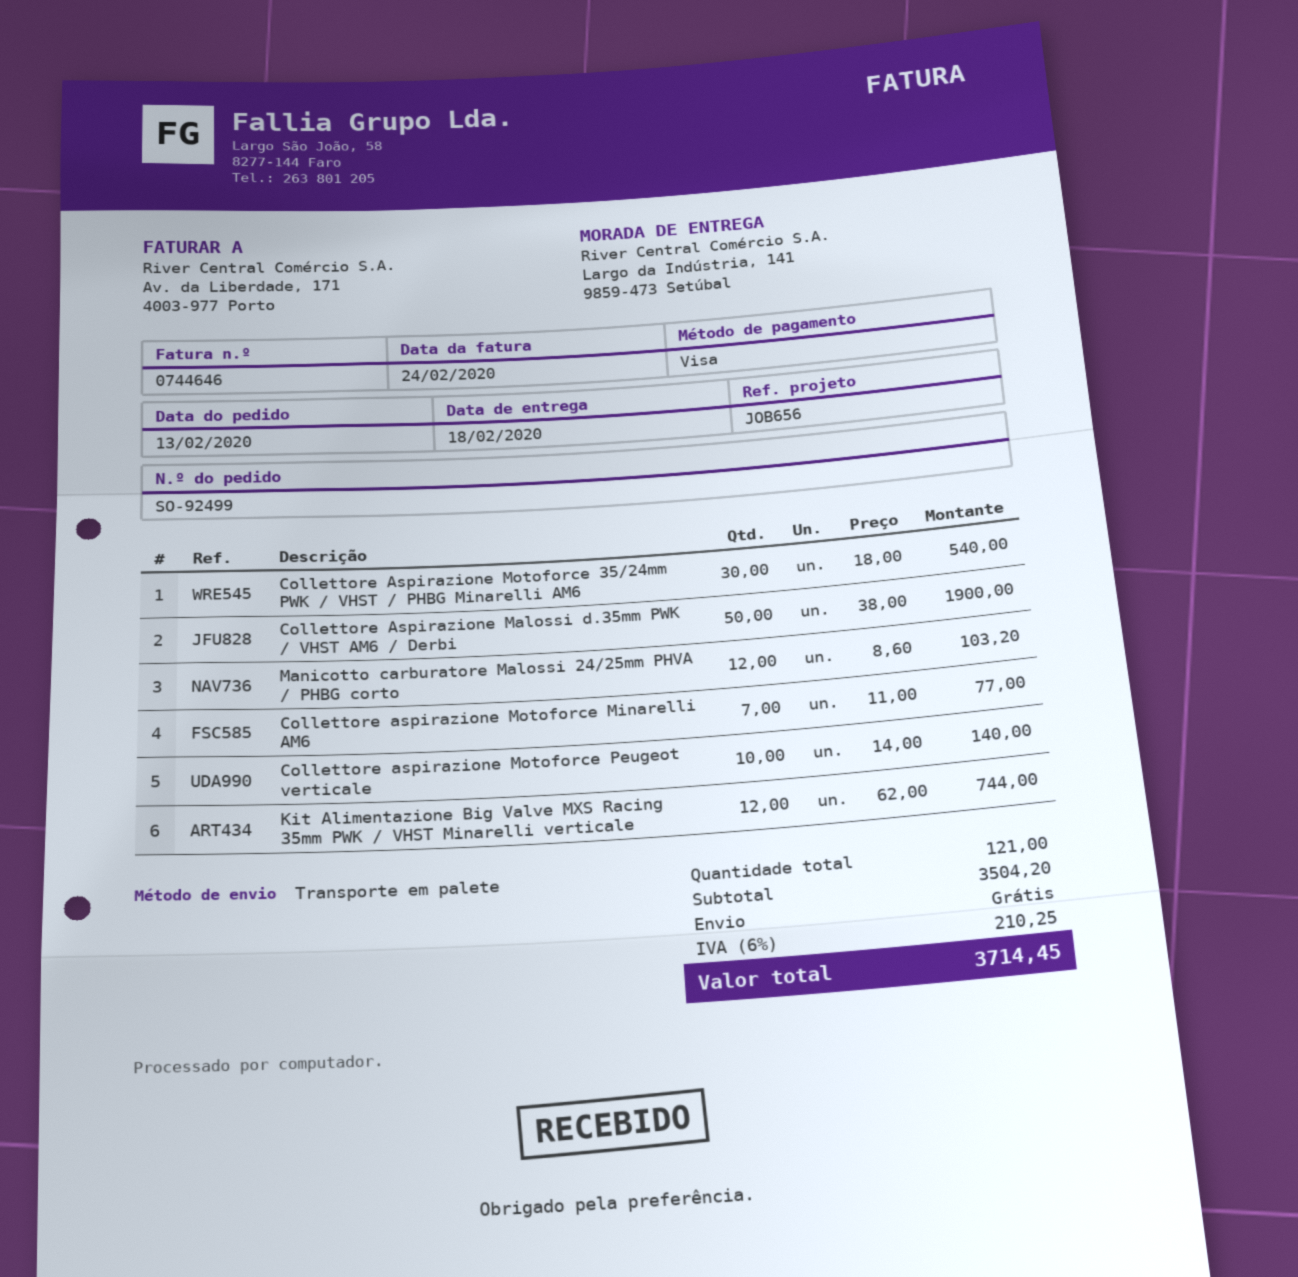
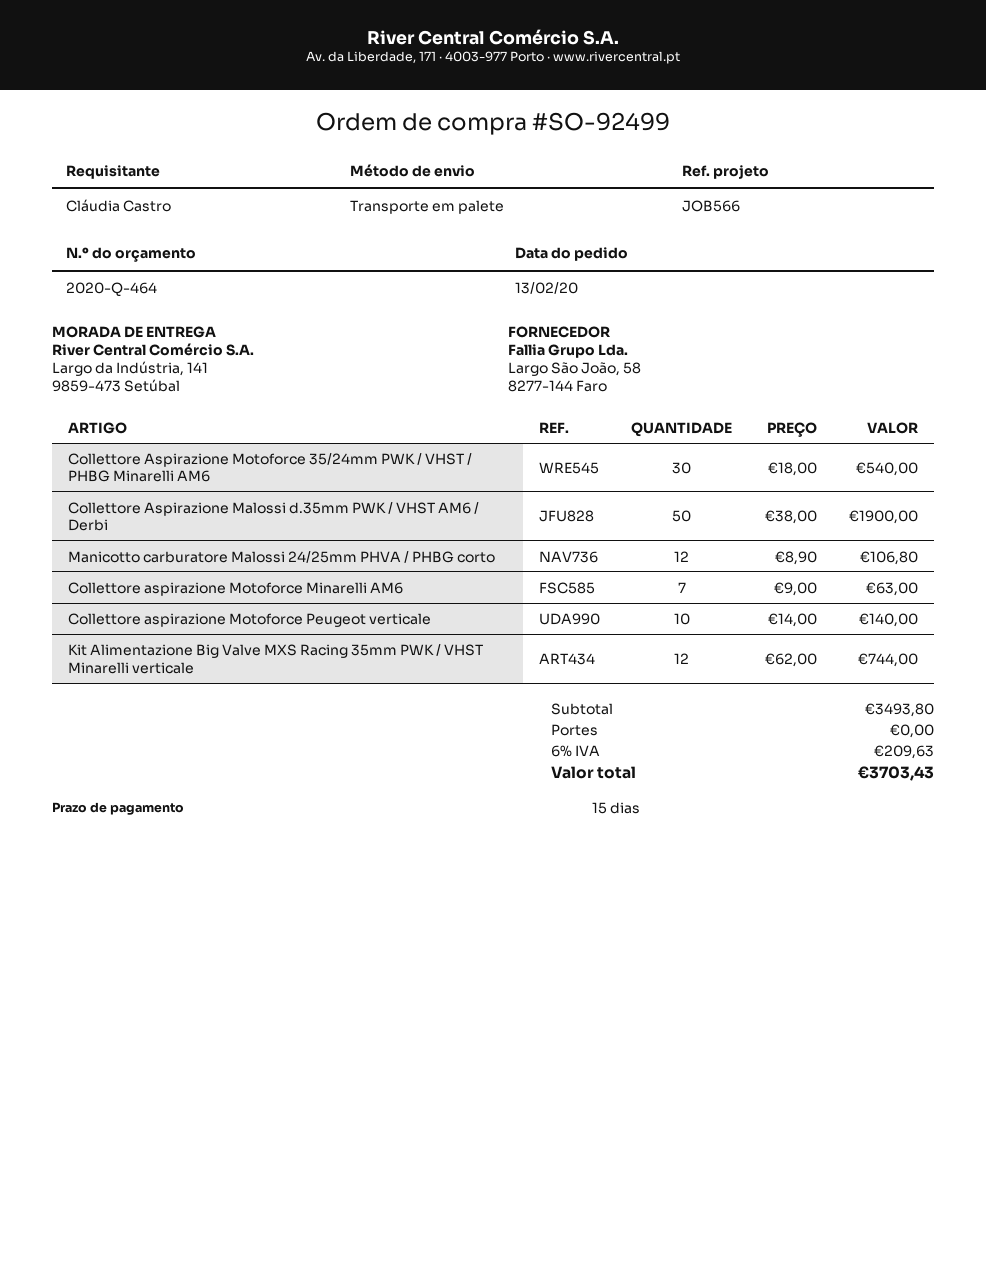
reference: JOB656 -> JOB566
Manicotto carburatore Malossi 24/25mm PHVA / PHBG corto: 12 x 8.60 = 103.20 -> 12 x 8.90 = 106.80
Collettore aspirazione Motoforce Minarelli AM6: 7 x 11.00 = 77.00 -> 7 x 9.00 = 63.00
subtotal: 3504.20 -> 3493.80
tax: 6% = 210.25 -> 6% = 209.63
total: 3714.45 -> 3703.43

